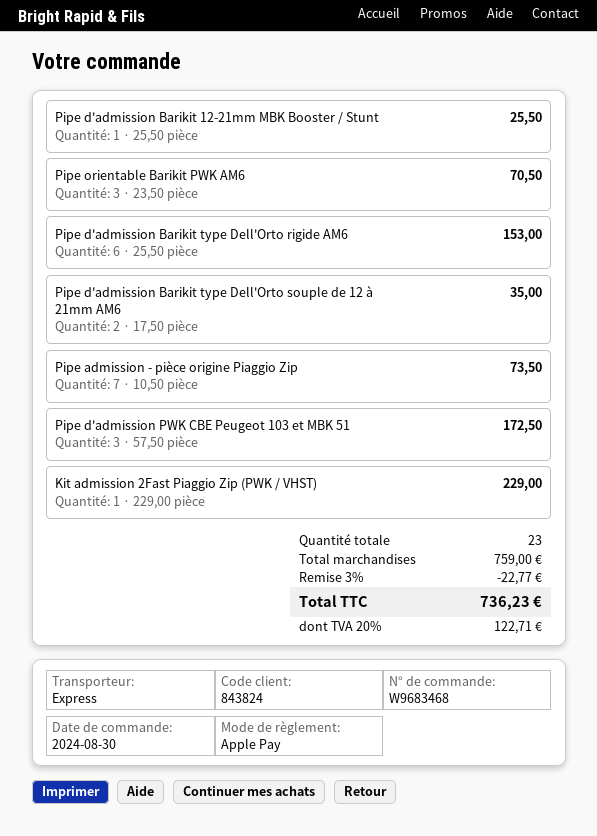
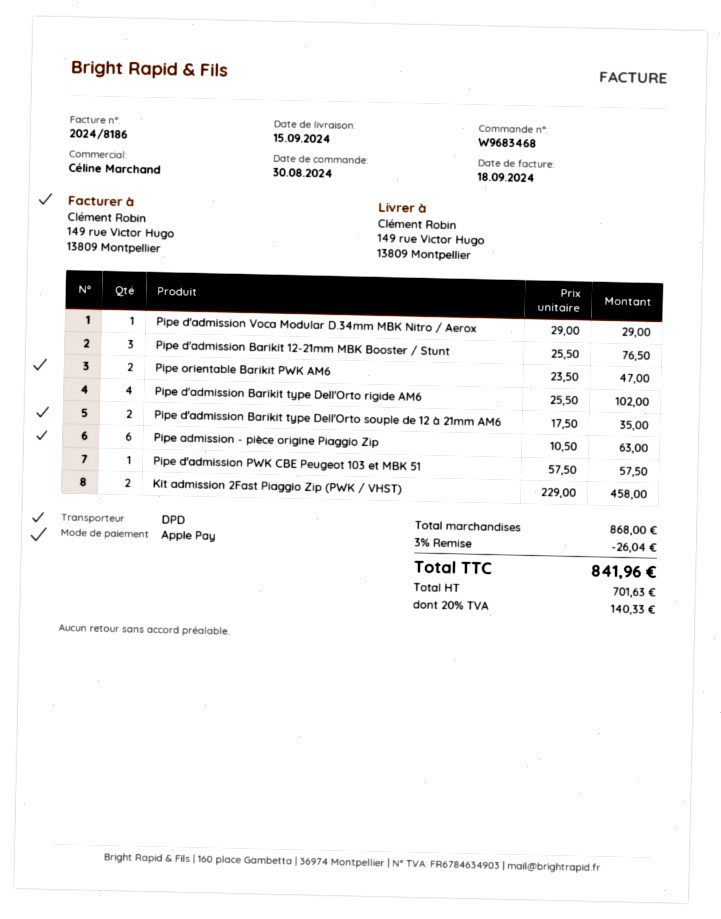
shipping method: express -> DPD
Pipe d'admission Barikit 12-21mm MBK Booster / Stunt: 1 x 25.50 = 25.50 -> 3 x 25.50 = 76.50
Pipe orientable Barikit PWK AM6: 3 x 23.50 = 70.50 -> 2 x 23.50 = 47.00
Pipe d'admission Barikit type Dell'Orto rigide AM6: 6 x 25.50 = 153.00 -> 4 x 25.50 = 102.00
Pipe admission - pièce origine Piaggio Zip: 7 x 10.50 = 73.50 -> 6 x 10.50 = 63.00
Pipe d'admission PWK CBE Peugeot 103 et MBK 51: 3 x 57.50 = 172.50 -> 1 x 57.50 = 57.50
Kit admission 2Fast Piaggio Zip (PWK / VHST): 1 x 229.00 = 229.00 -> 2 x 229.00 = 458.00
Pipe d'admission Voca Modular D.34mm MBK Nitro / Aerox: none -> 1 x 29.00 = 29.00
subtotal: 759.00 -> 868.00
discount: 3% = 22.77 -> 3% = 26.04
tax: 20% = 122.71 -> 20% = 140.33
total: 736.23 -> 841.96

